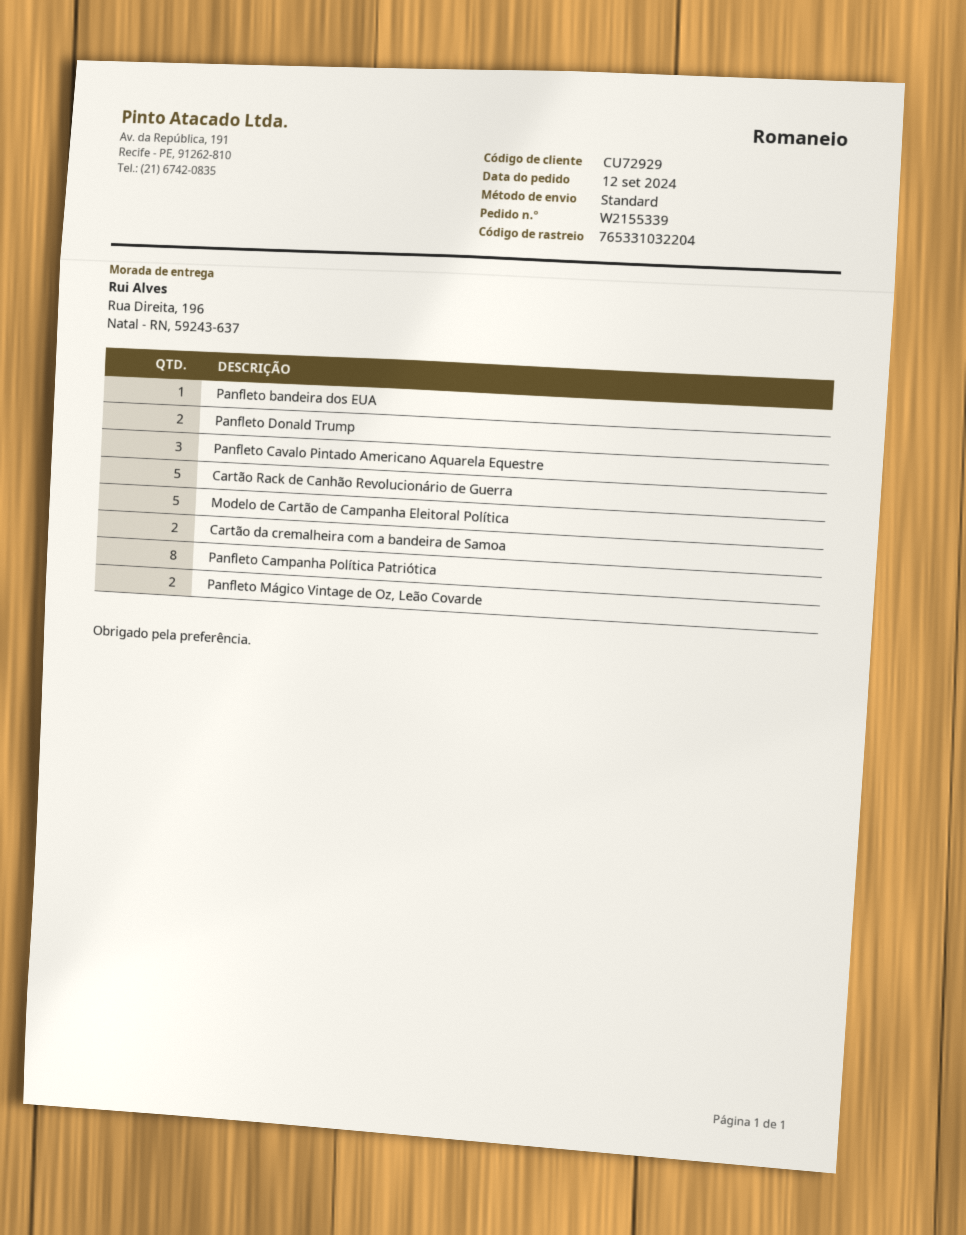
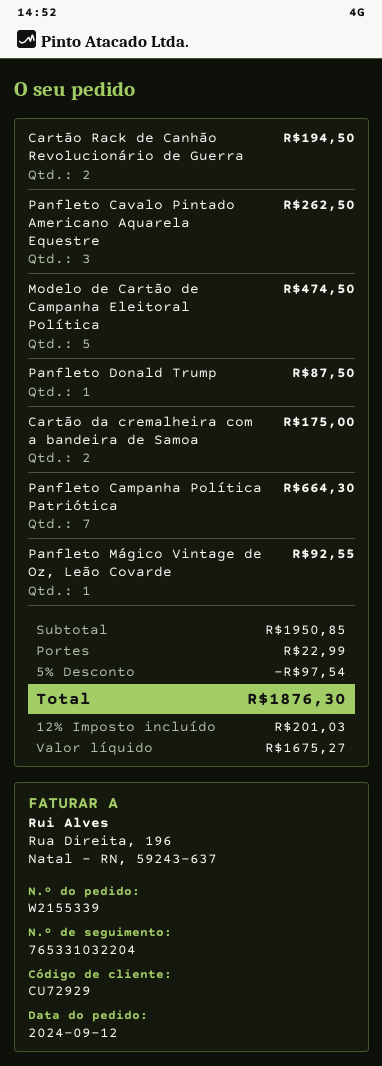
Panfleto bandeira dos EUA: 1 -> none
Panfleto Donald Trump: 2 -> 1
Cartão Rack de Canhão Revolucionário de Guerra: 5 -> 2
Panfleto Campanha Política Patriótica: 8 -> 7
Panfleto Mágico Vintage de Oz, Leão Covarde: 2 -> 1

